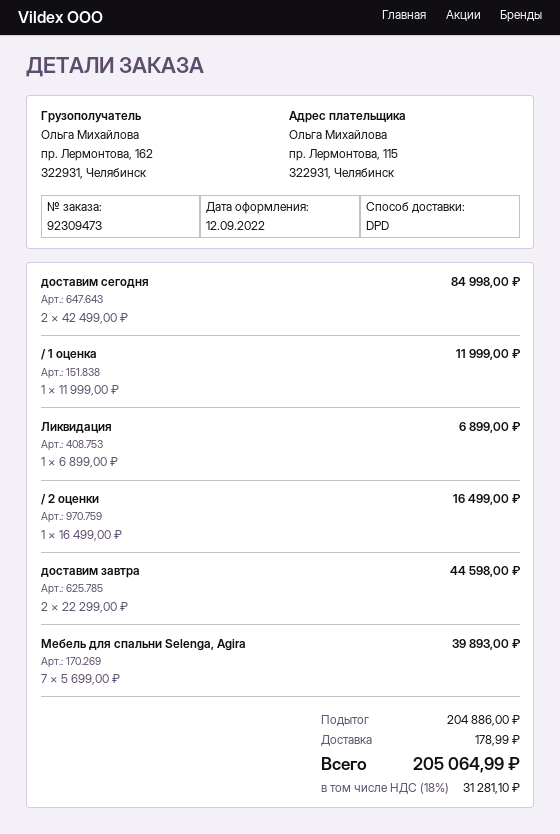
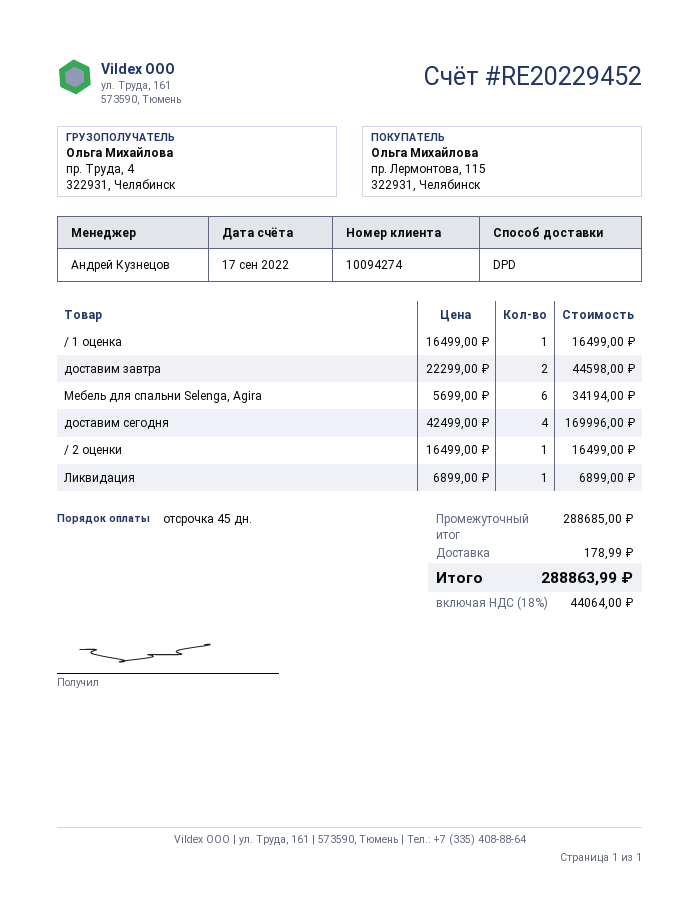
ship to: пр. Лермонтова, 162, 322931, Челябинск -> пр. Труда, 4, 322931, Челябинск
доставим сегодня: 2 x 42499.00 = 84998.00 -> 4 x 42499.00 = 169996.00
/ 1 оценка: 1 x 11999.00 = 11999.00 -> 1 x 16499.00 = 16499.00
Мебель для спальни Selenga, Agira: 7 x 5699.00 = 39893.00 -> 6 x 5699.00 = 34194.00
subtotal: 204886.00 -> 288685.00
tax: 18% = 31281.10 -> 18% = 44064.00
total: 205064.99 -> 288863.99

